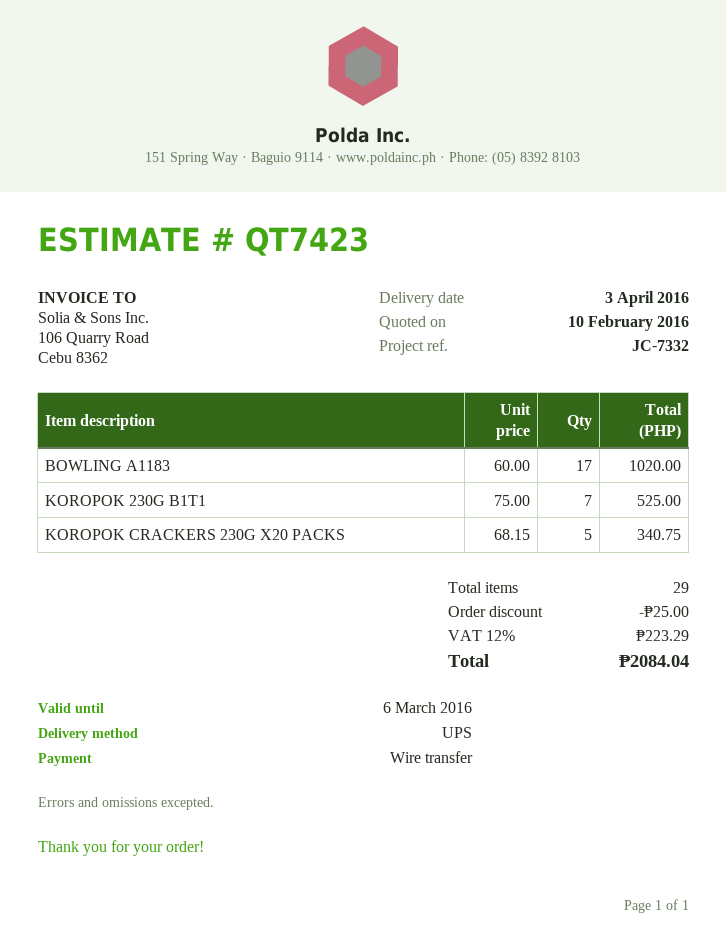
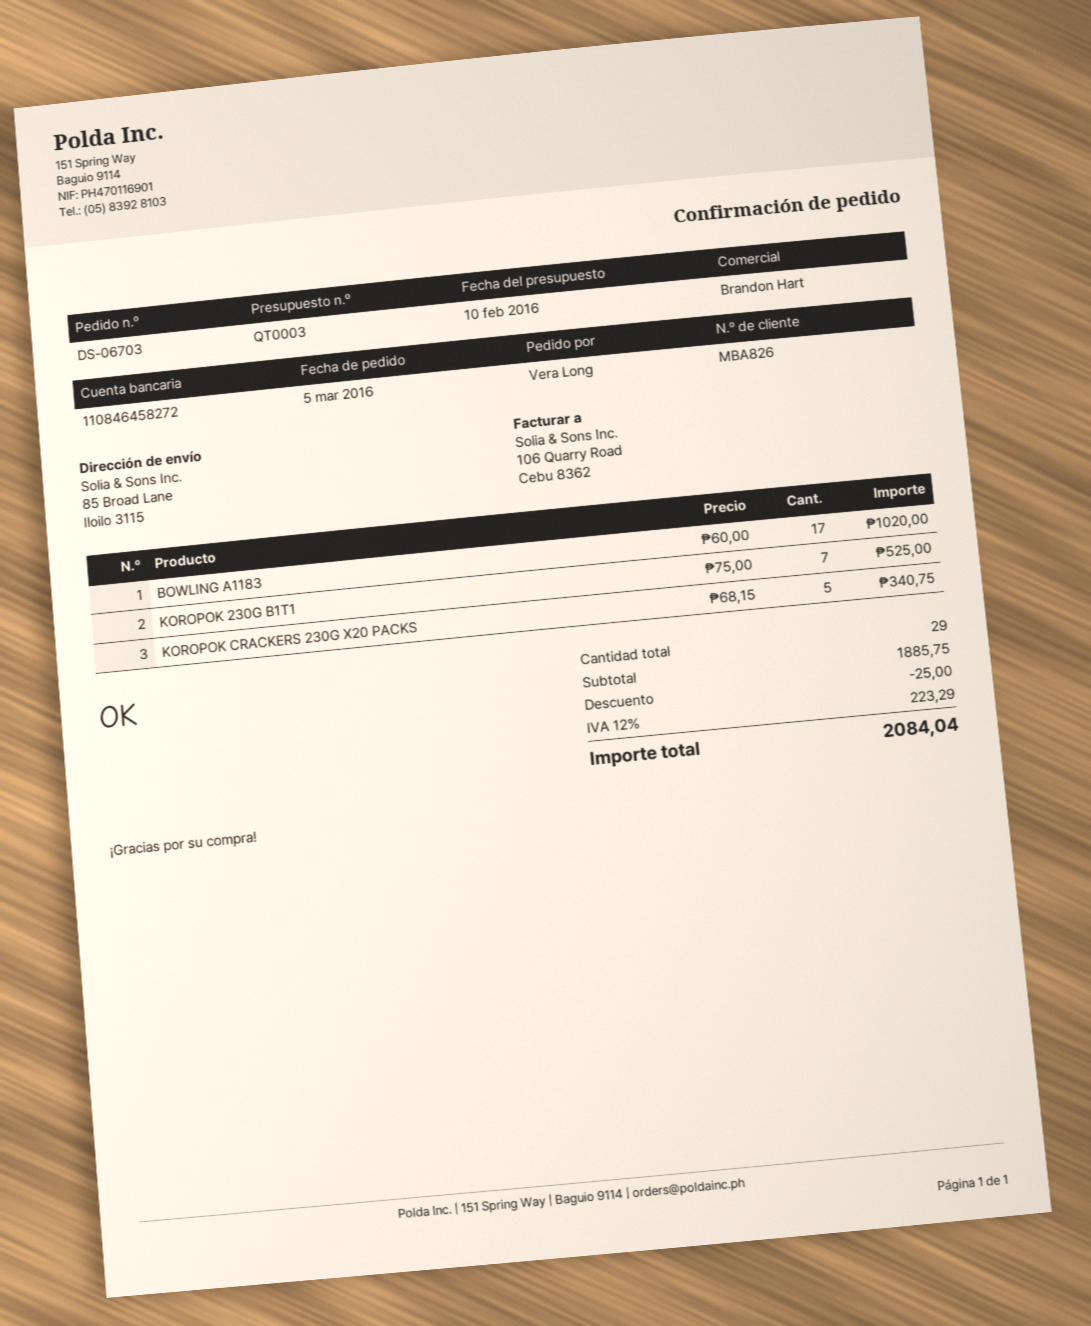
quote number: QT7423 -> QT0003

